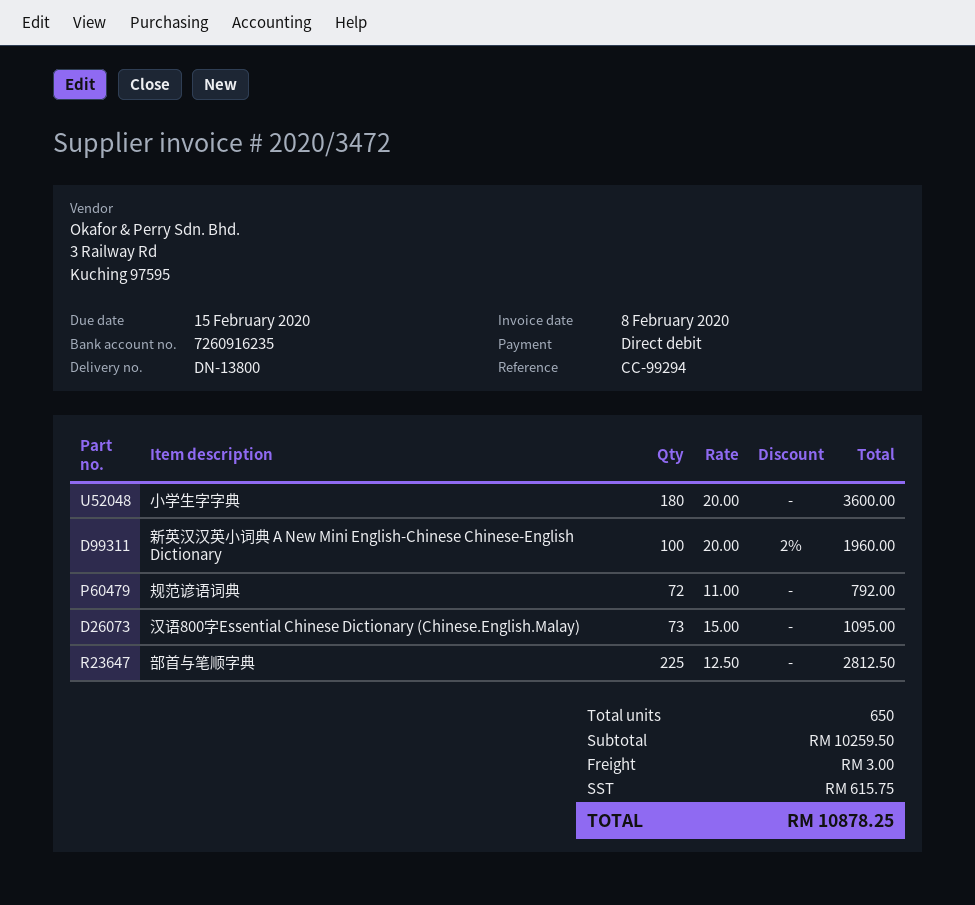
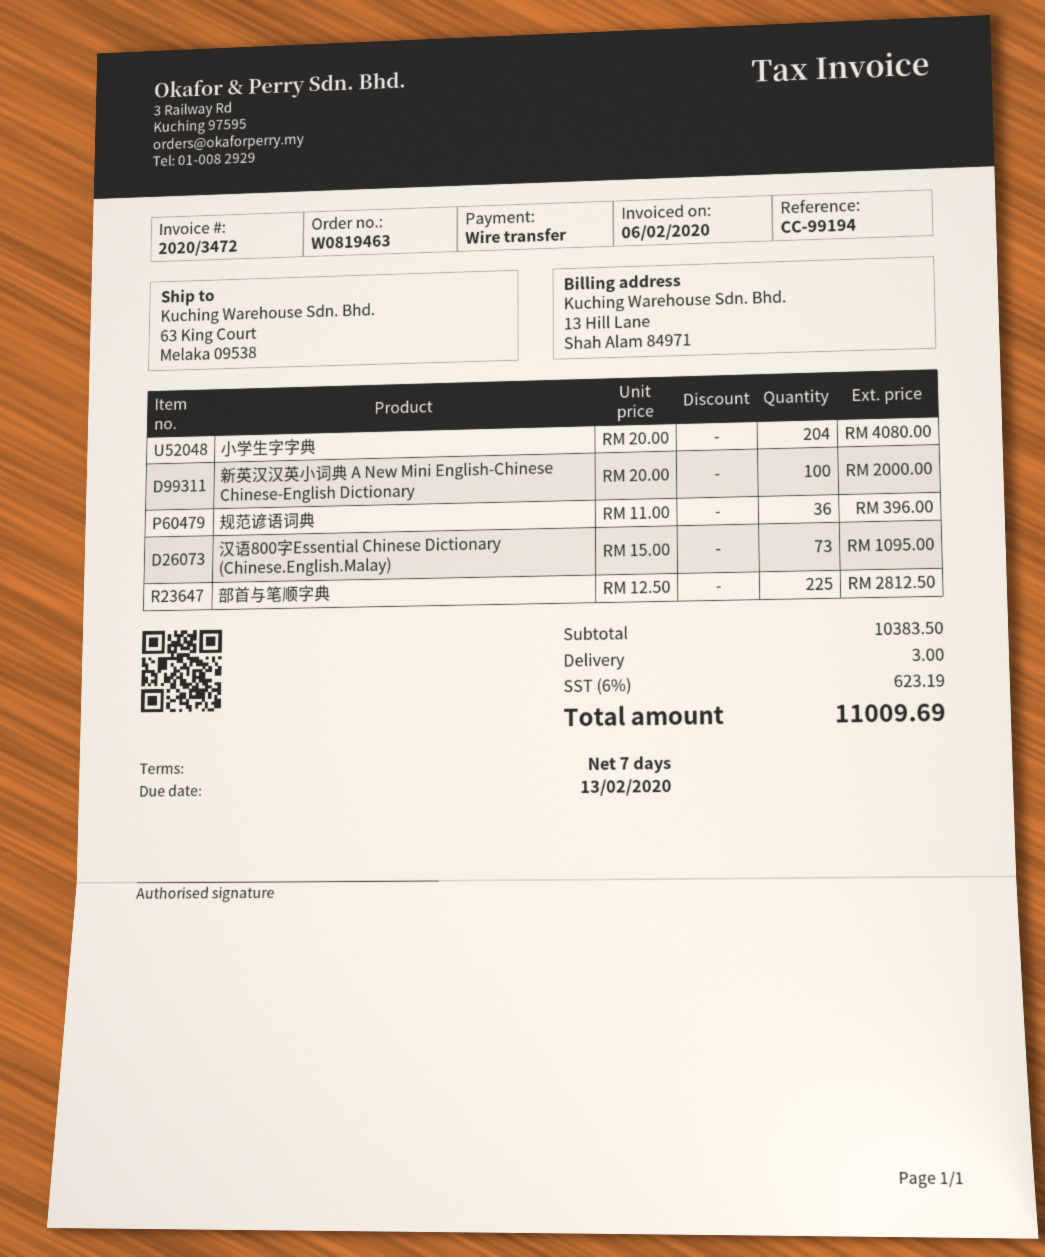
invoice date: 2020-02-08 -> 2020-02-06
due date: 2020-02-15 -> 2020-02-13
reference: CC-99294 -> CC-99194
payment method: direct debit -> bank transfer
小学生字字典: 180 x 20.00 = 3600.00 -> 204 x 20.00 = 4080.00
新英汉汉英小词典 A New Mini English-Chinese Chinese-English Dictionary: 100 x 20.00 - 2% = 1960.00 -> 100 x 20.00 = 2000.00
规范谚语词典: 72 x 11.00 = 792.00 -> 36 x 11.00 = 396.00
subtotal: 10259.50 -> 10383.50
tax: 615.75 -> 623.19
total: 10878.25 -> 11009.69

